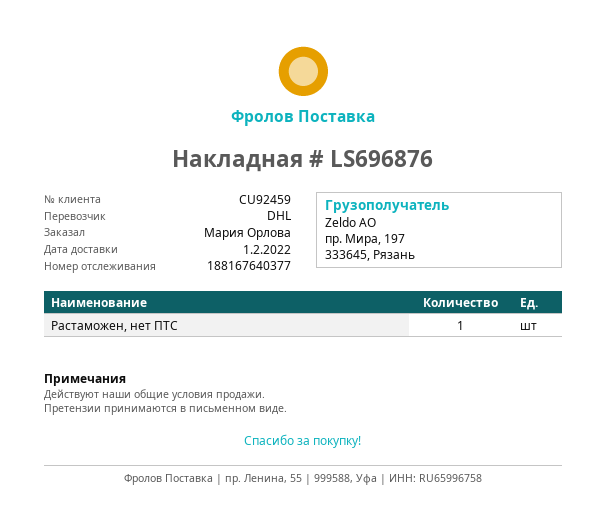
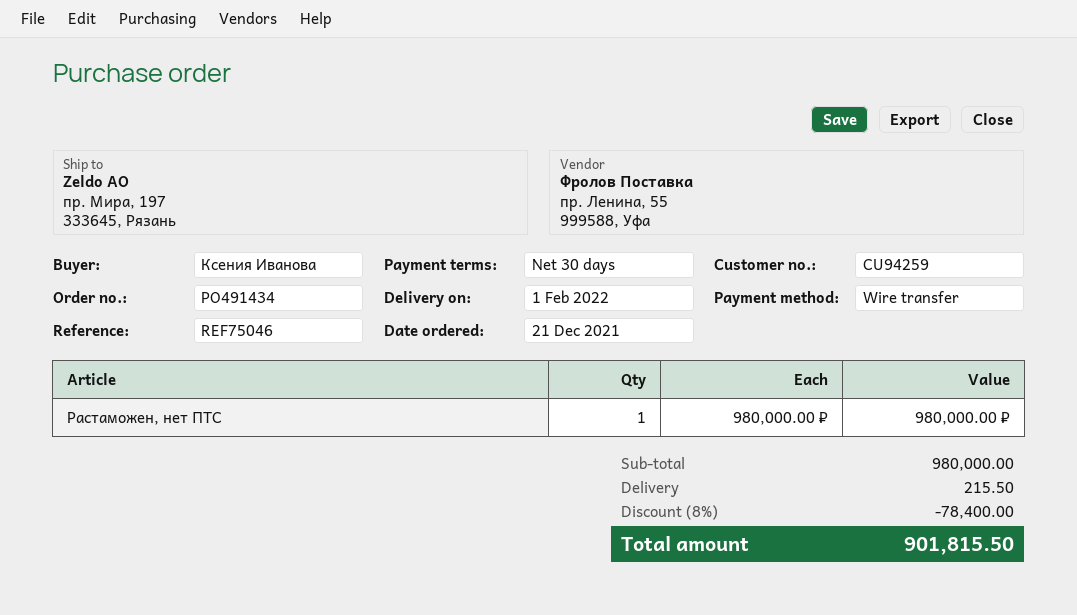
customer number: CU92459 -> CU94259
ordered by: Мария Орлова -> Ксения Иванова

